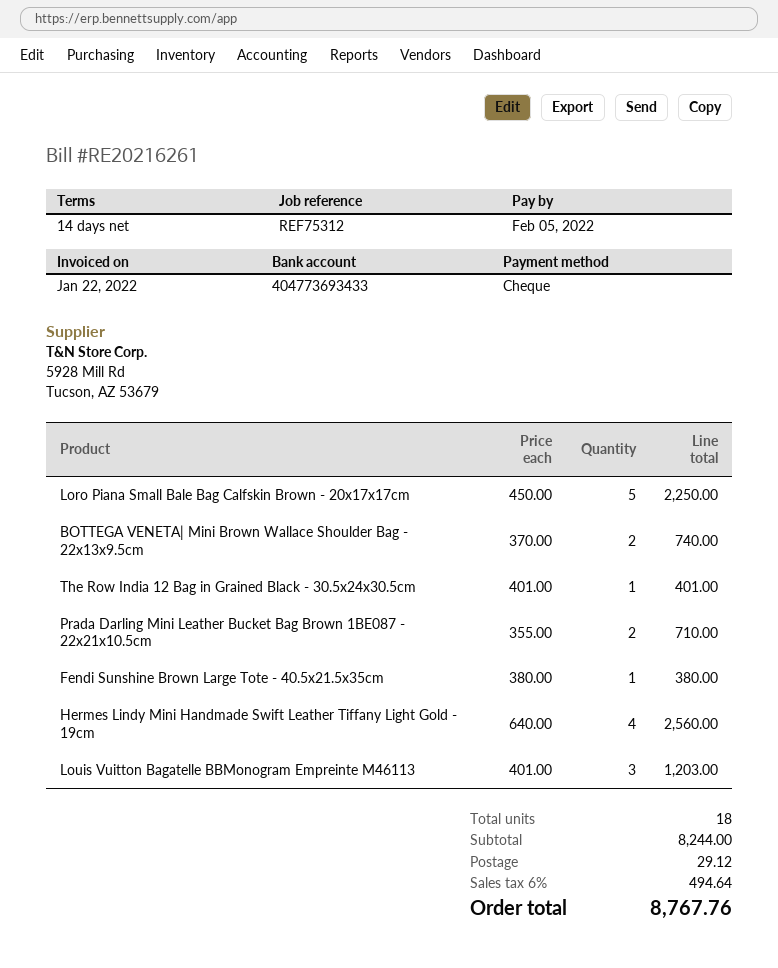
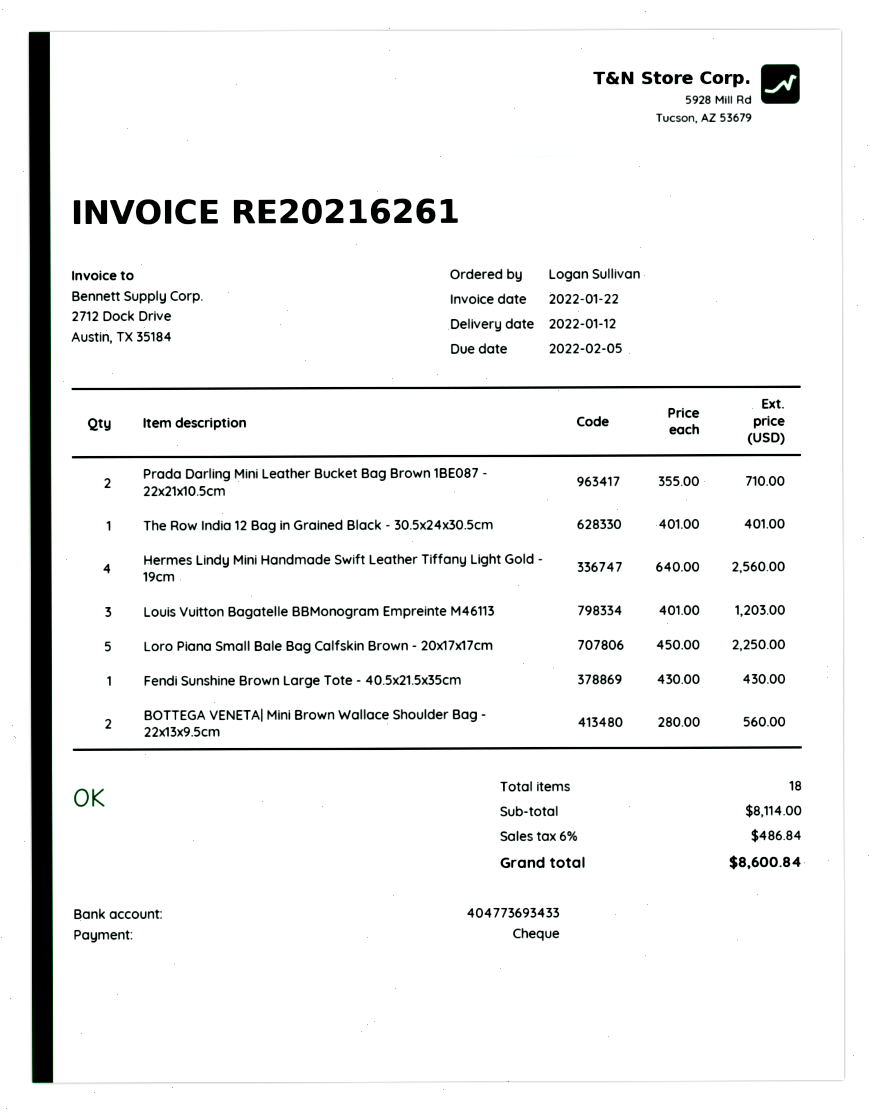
BOTTEGA VENETA| Mini Brown Wallace Shoulder Bag - 22x13x9.5cm: 2 x 370.00 = 740.00 -> 2 x 280.00 = 560.00
Fendi Sunshine Brown Large Tote - 40.5x21.5x35cm: 1 x 380.00 = 380.00 -> 1 x 430.00 = 430.00
subtotal: 8244.00 -> 8114.00
shipping: 29.12 -> none
tax: 6% = 494.64 -> 6% = 486.84
total: 8767.76 -> 8600.84

